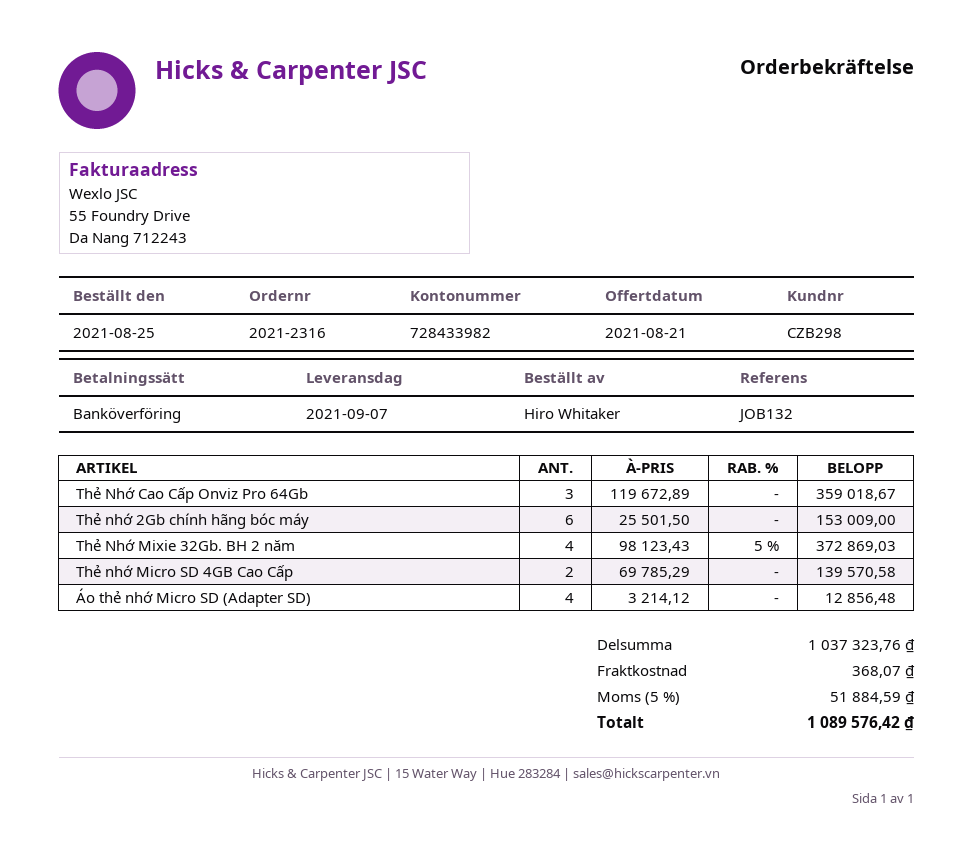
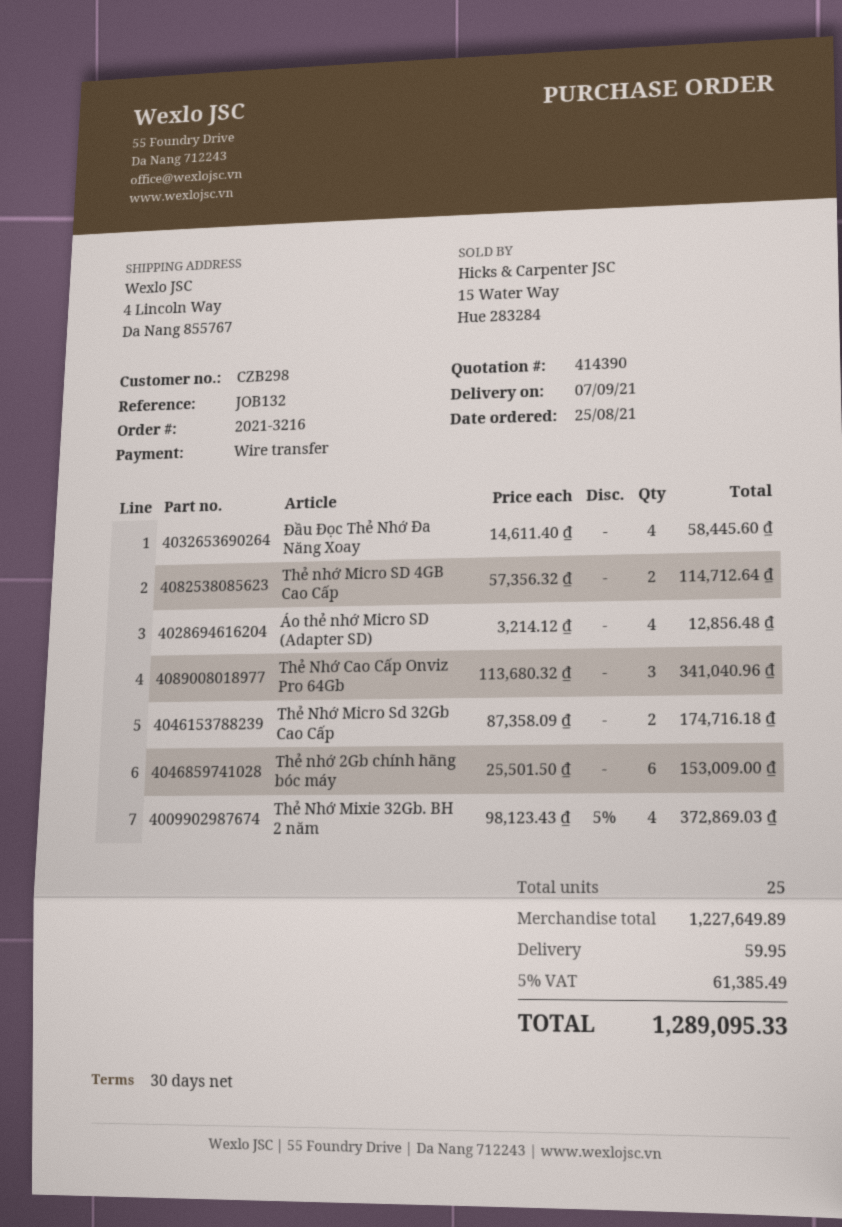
order number: 2021-2316 -> 2021-3216
Thẻ Nhớ Cao Cấp Onviz Pro 64Gb: 3 x 119672.89 = 359018.67 -> 3 x 113680.32 = 341040.96
Thẻ nhớ Micro SD 4GB Cao Cấp: 2 x 69785.29 = 139570.58 -> 2 x 57356.32 = 114712.64
Đầu Đọc Thẻ Nhớ Đa Năng Xoay: none -> 4 x 14611.40 = 58445.60
Thẻ Nhớ Micro Sd 32Gb Cao Cấp: none -> 2 x 87358.09 = 174716.18
subtotal: 1037323.76 -> 1227649.89
shipping: 368.07 -> 59.95
tax: 5% = 51884.59 -> 5% = 61385.49
total: 1089576.42 -> 1289095.33

